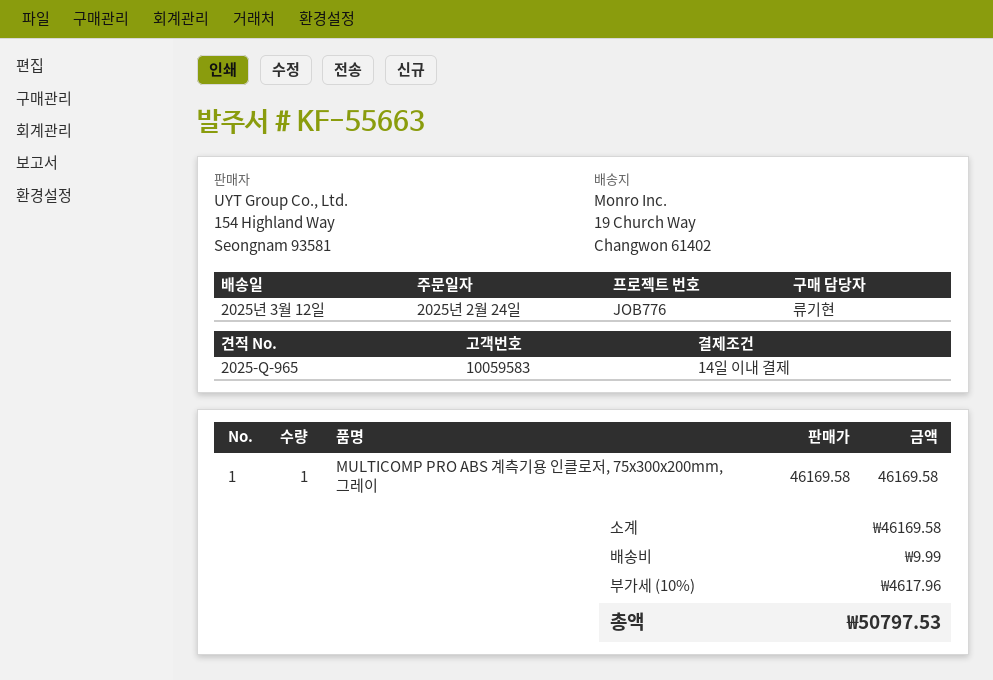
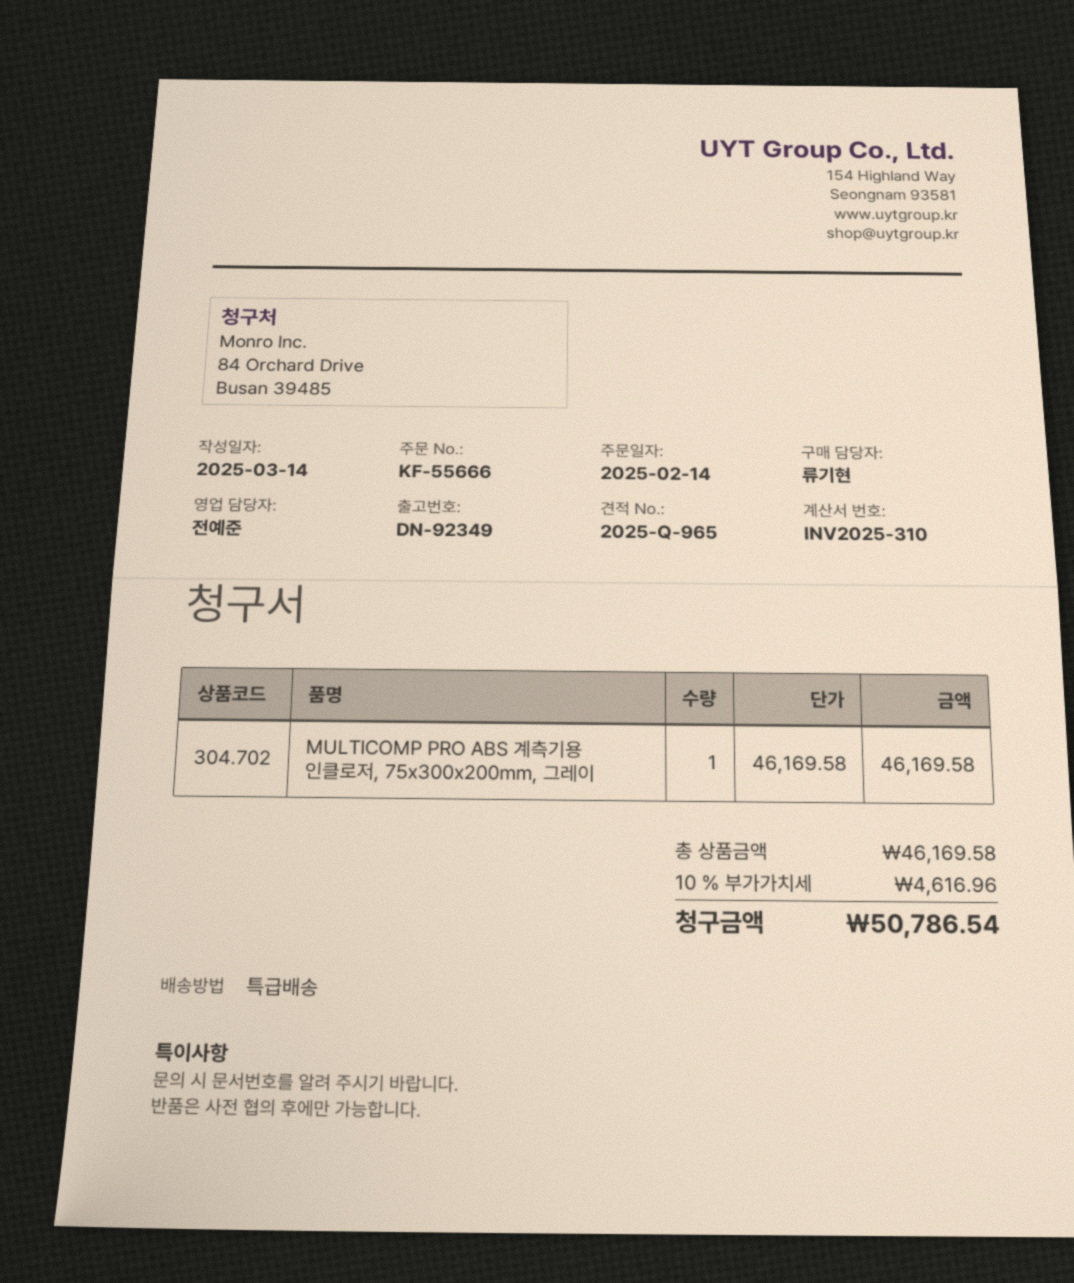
order number: KF-55663 -> KF-55666
order date: 2025-02-24 -> 2025-02-14
shipping: 9.99 -> none
tax: 10% = 4617.96 -> 10% = 4616.96
total: 50797.53 -> 50786.54

